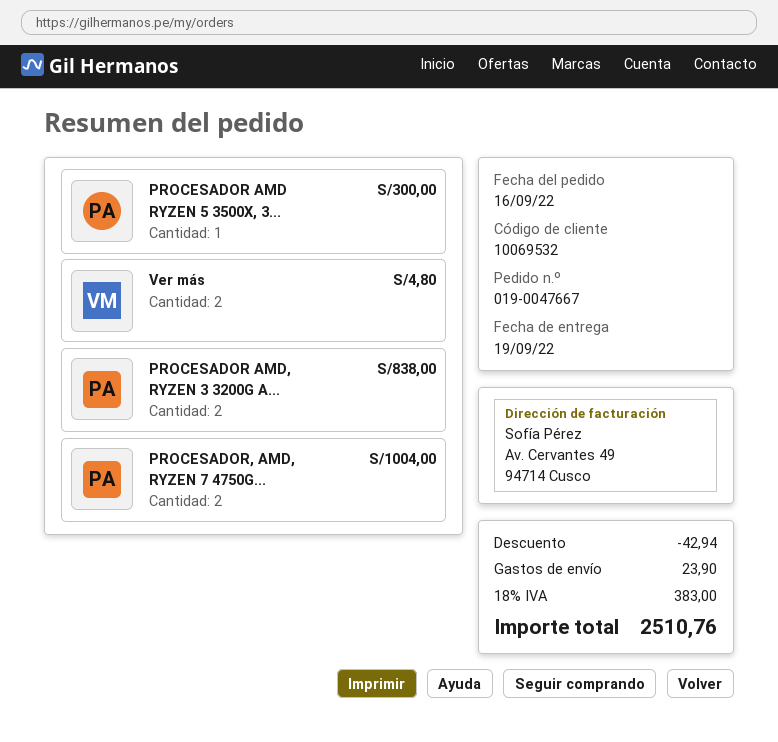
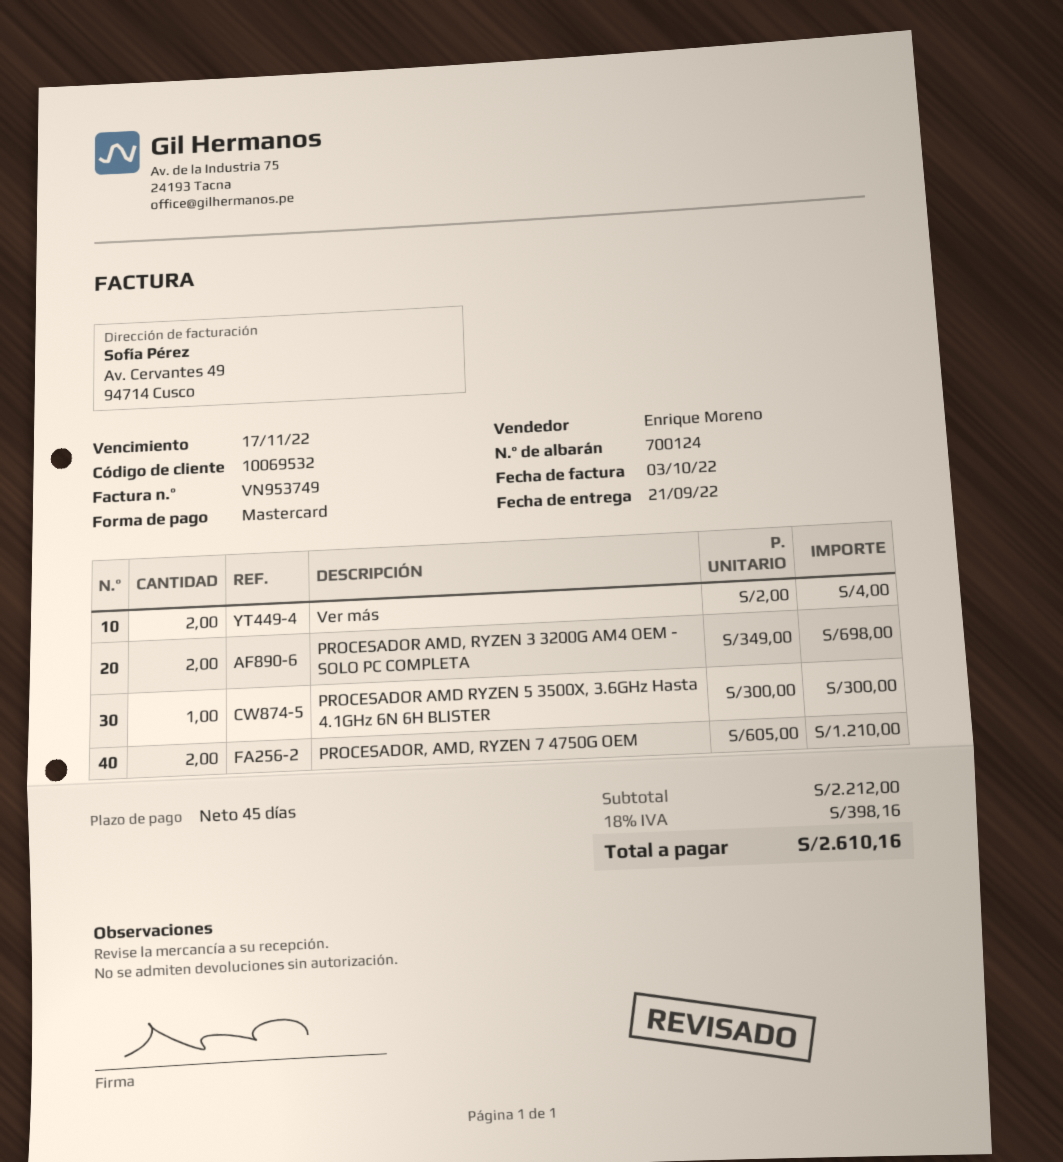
delivery date: 2022-09-19 -> 2022-09-21
Ver más: 2 for 4.80 -> 2 for 4.00
PROCESADOR AMD, RYZEN 3 3200G A...: 2 for 838.00 -> 2 for 698.00
PROCESADOR, AMD, RYZEN 7 4750G...: 2 for 1004.00 -> 2 for 1210.00
discount: 42.94 -> none
shipping: 23.90 -> none
tax: 18% = 383.00 -> 18% = 398.16
total: 2510.76 -> 2610.16

